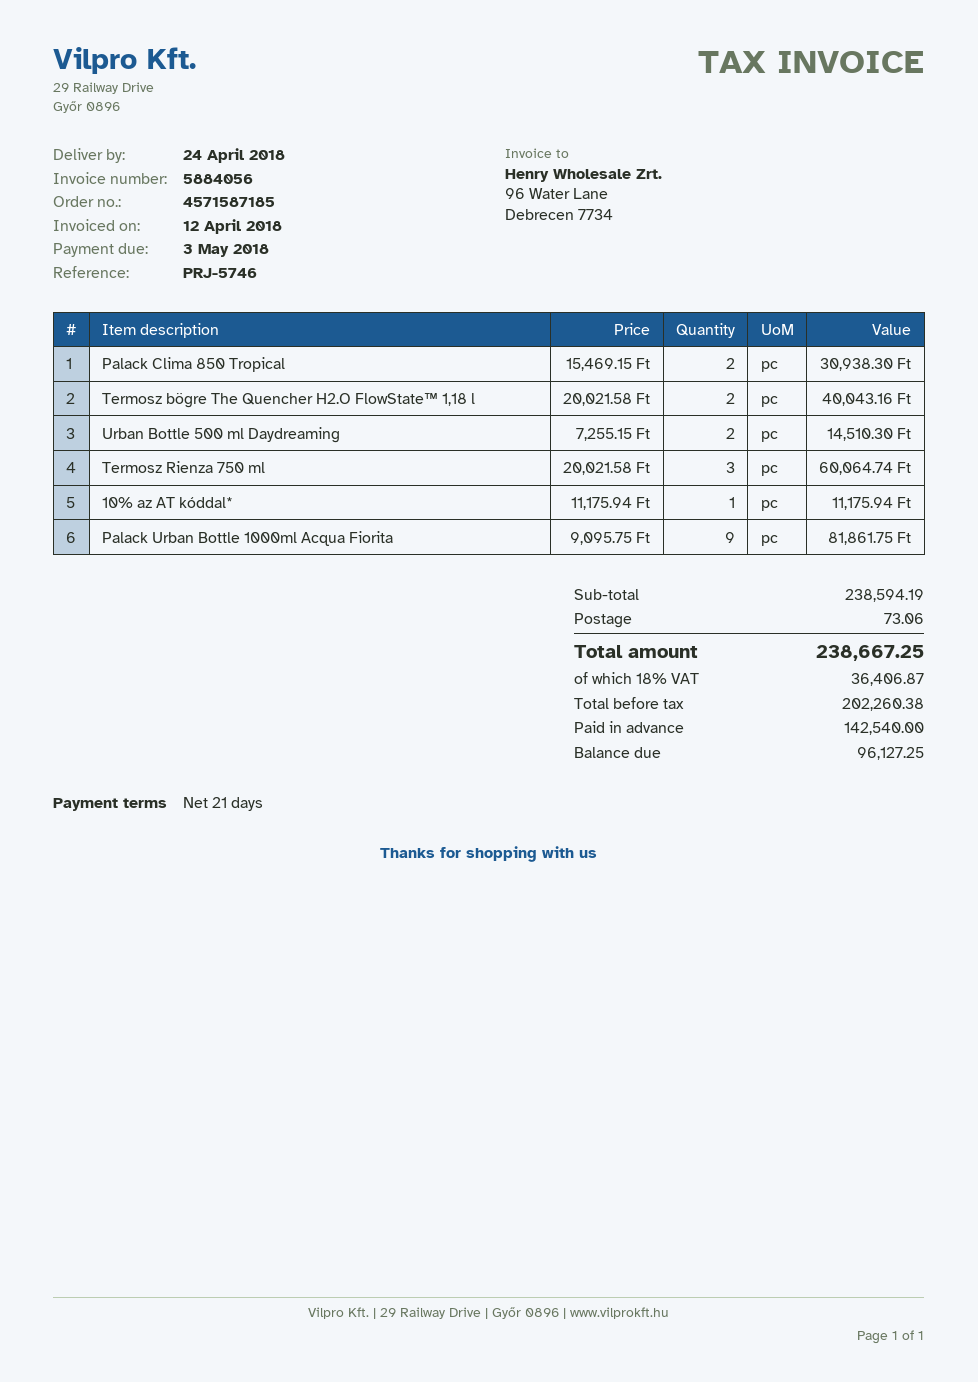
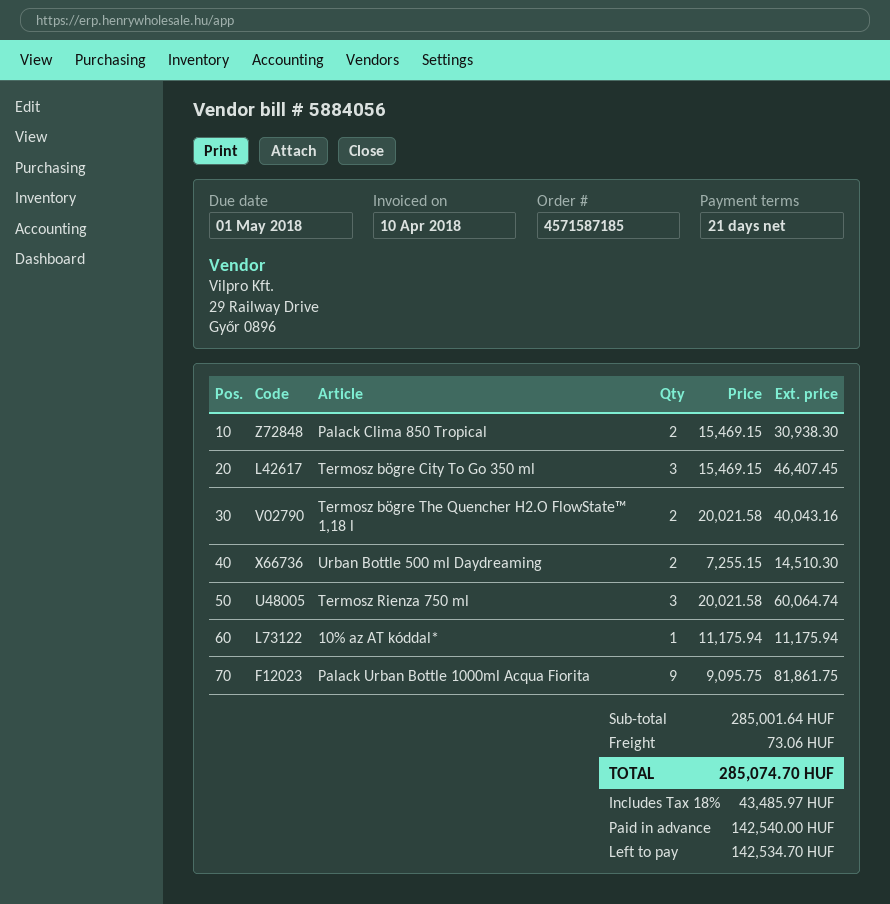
invoice date: 2018-04-12 -> 2018-04-10
due date: 2018-05-03 -> 2018-05-01
Termosz bögre City To Go 350 ml: none -> 3 x 15469.15 = 46407.45
subtotal: 238594.19 -> 285001.64
tax: 18% = 36406.87 -> 18% = 43485.97
total: 238667.25 -> 285074.70
balance: 96127.25 -> 142534.70

